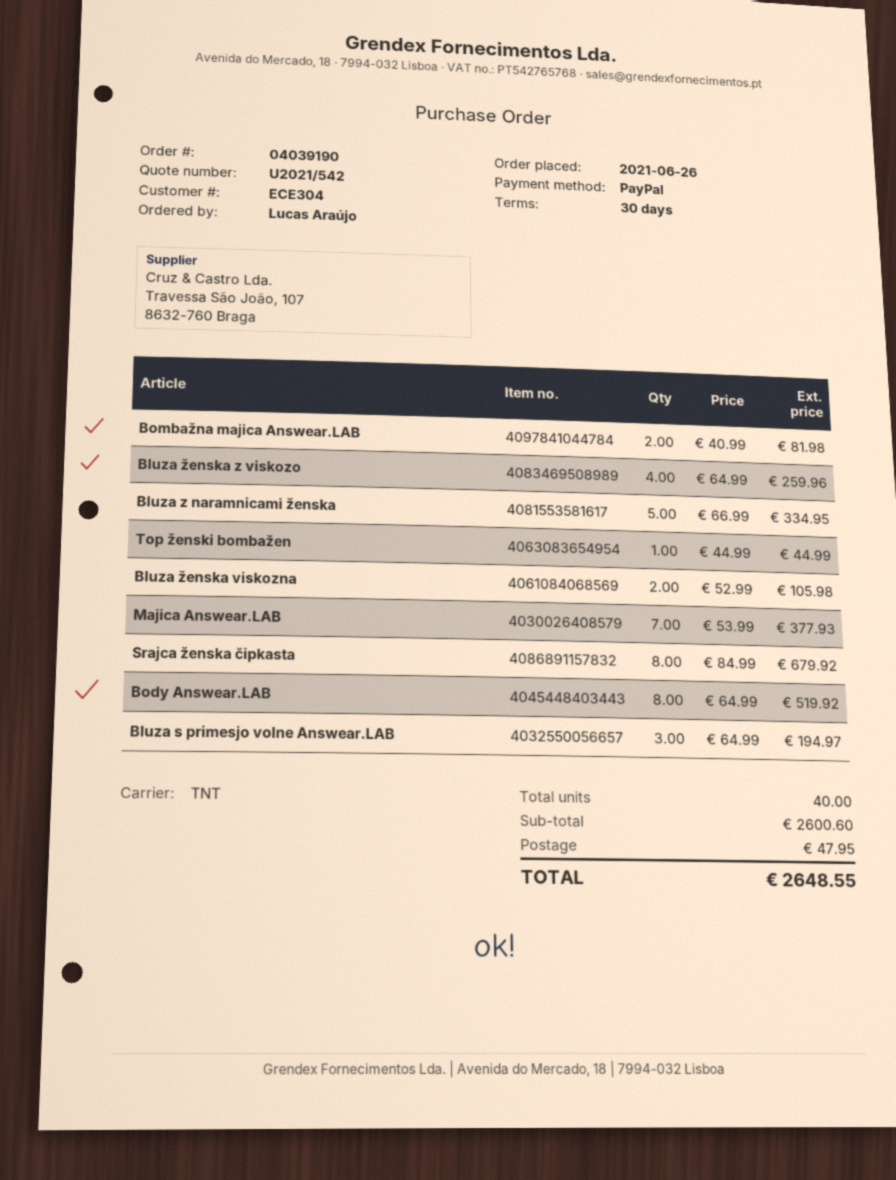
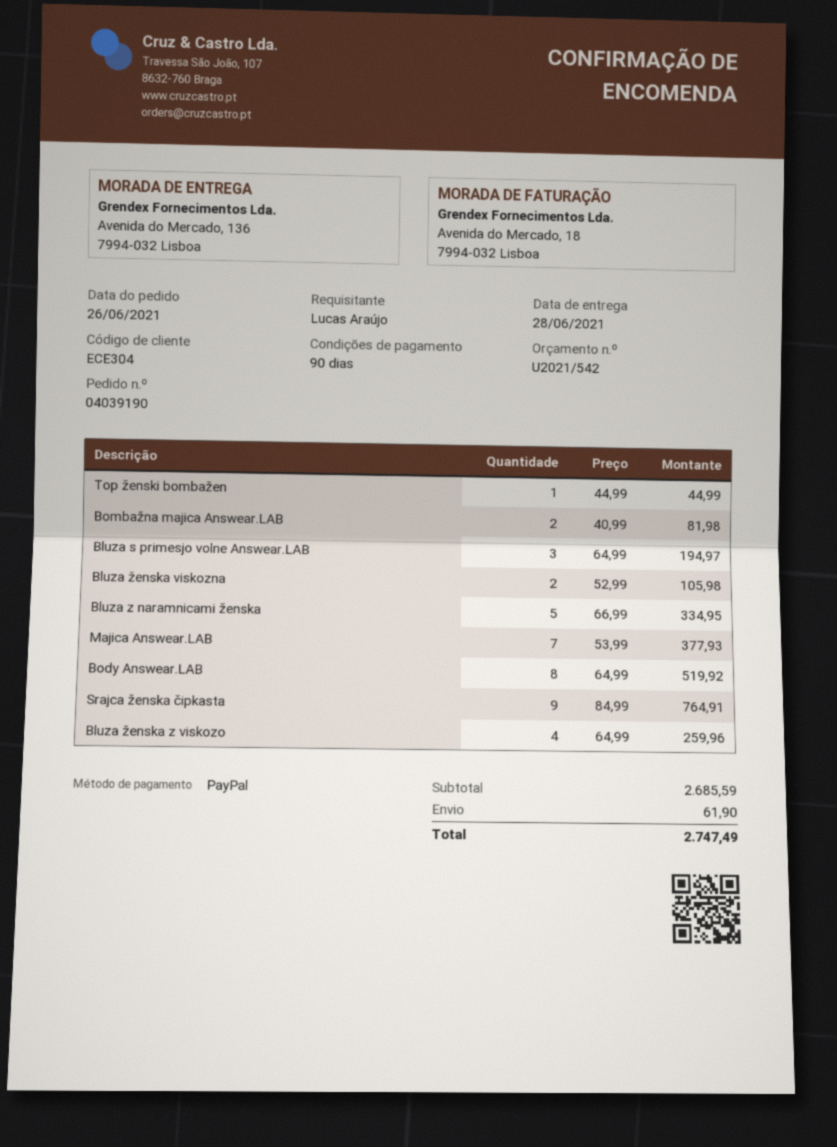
payment terms: 30 days -> 90 days
Srajca ženska čipkasta: 8 x 84.99 = 679.92 -> 9 x 84.99 = 764.91
subtotal: 2600.60 -> 2685.59
shipping: 47.95 -> 61.90
total: 2648.55 -> 2747.49

